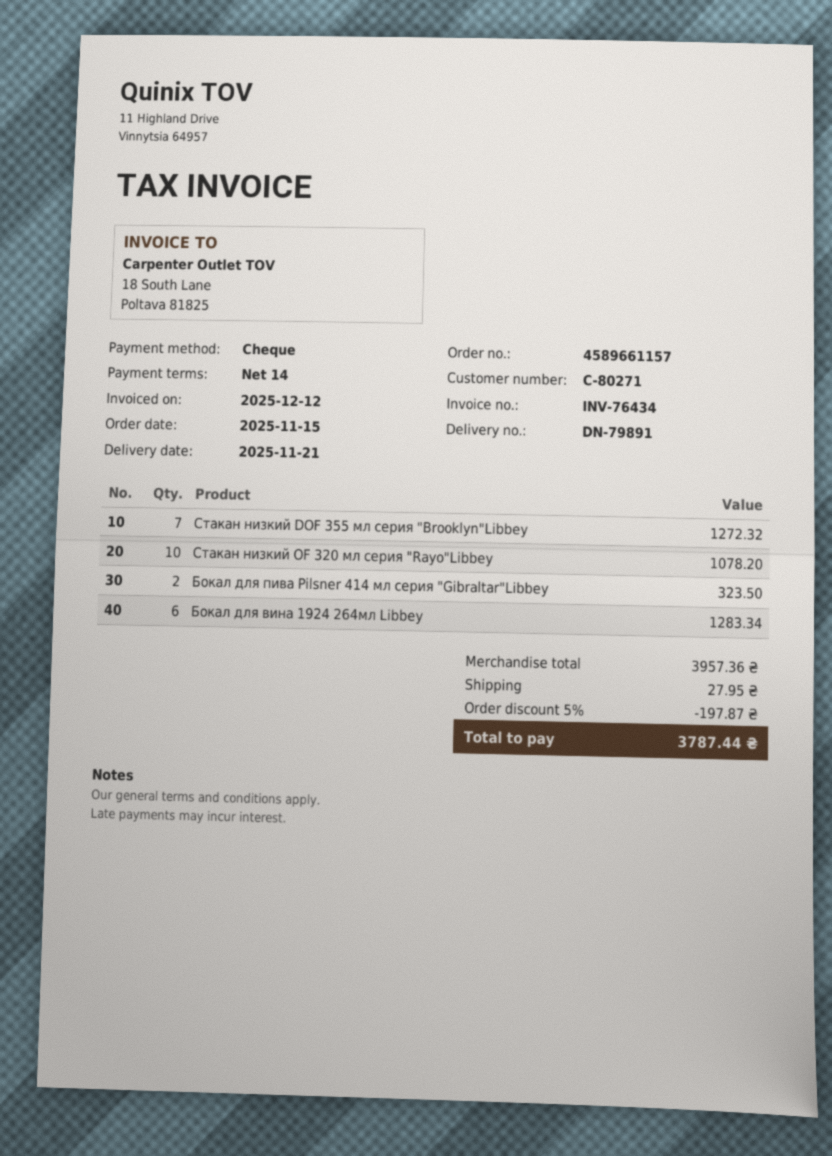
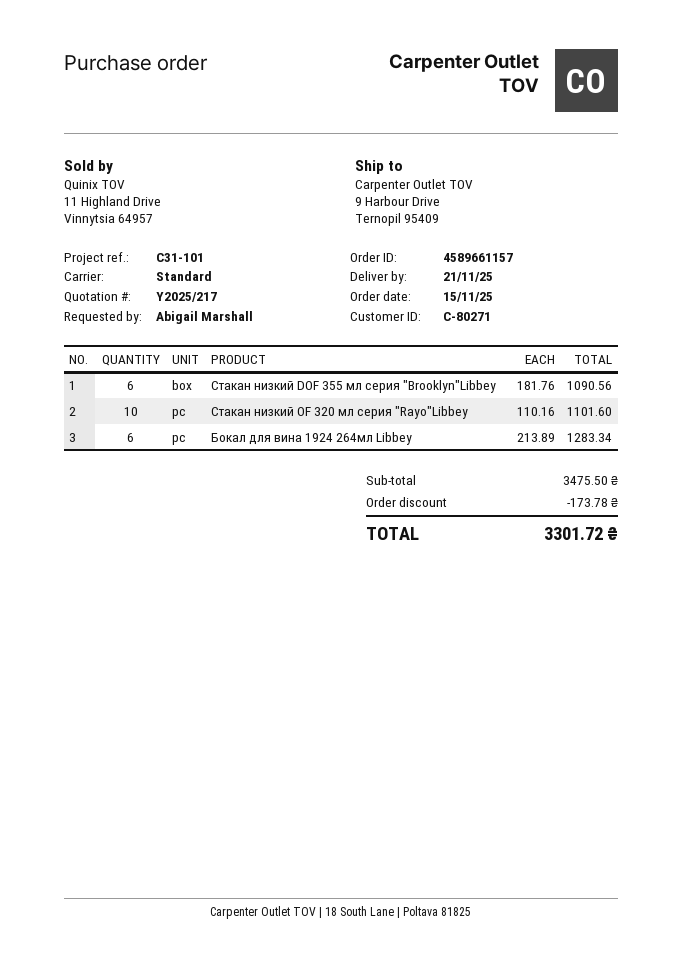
Стакан низкий DOF 355 мл серия "Brooklyn"Libbey: 7 for 1272.32 -> 6 for 1090.56
Стакан низкий OF 320 мл серия "Rayo"Libbey: 10 for 1078.20 -> 10 for 1101.60
Бокал для пива Pilsner 414 мл серия "Gibraltar"Libbey: 2 for 323.50 -> none
subtotal: 3957.36 -> 3475.50
discount: 197.87 -> 173.78
shipping: 27.95 -> none
total: 3787.44 -> 3301.72

